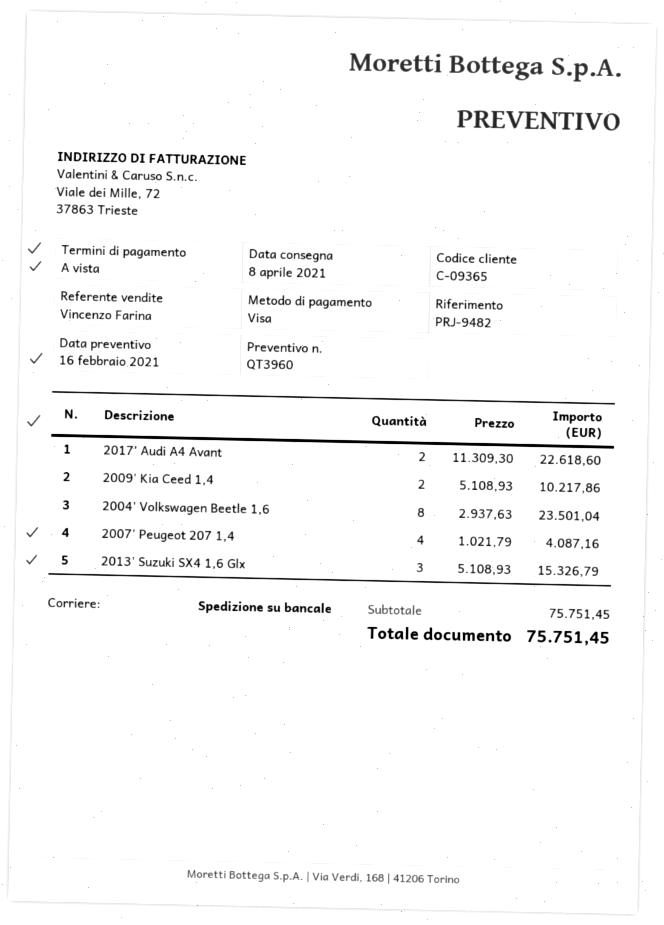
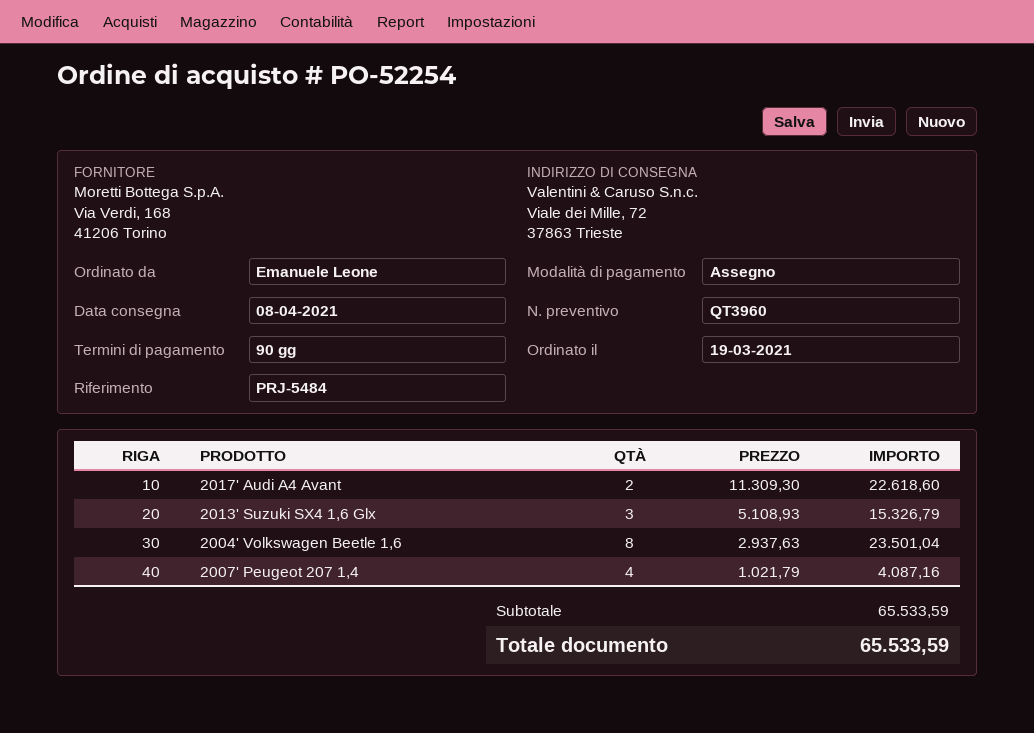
payment terms: on receipt -> 90 days
reference: PRJ-9482 -> PRJ-5484
payment method: Visa -> cheque
2009' Kia Ceed 1,4: 2 x 5108.93 = 10217.86 -> none
subtotal: 75751.45 -> 65533.59
total: 75751.45 -> 65533.59

